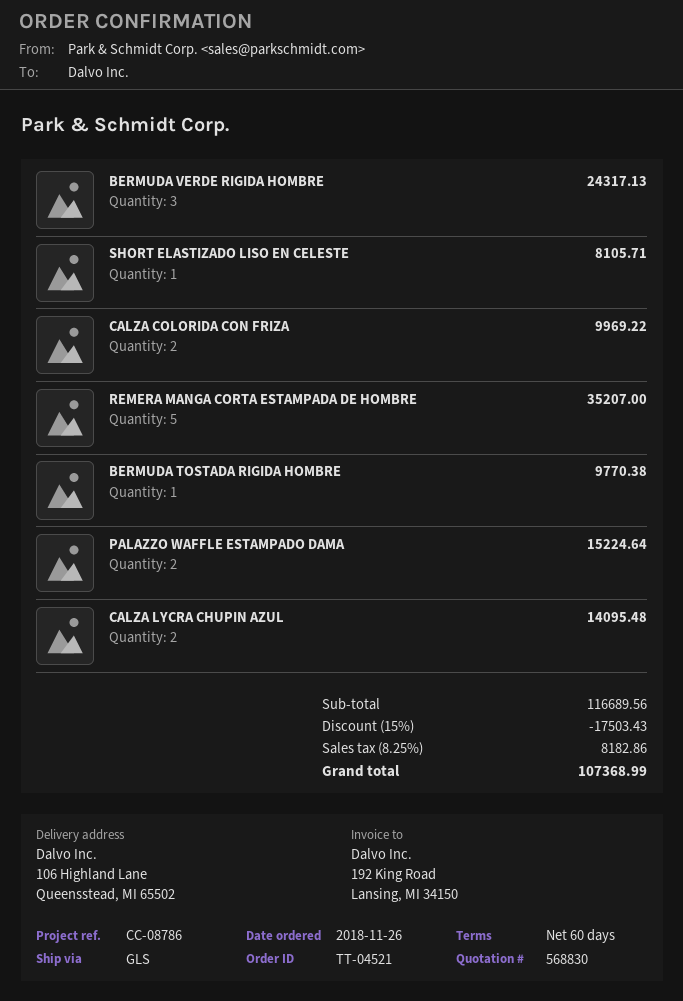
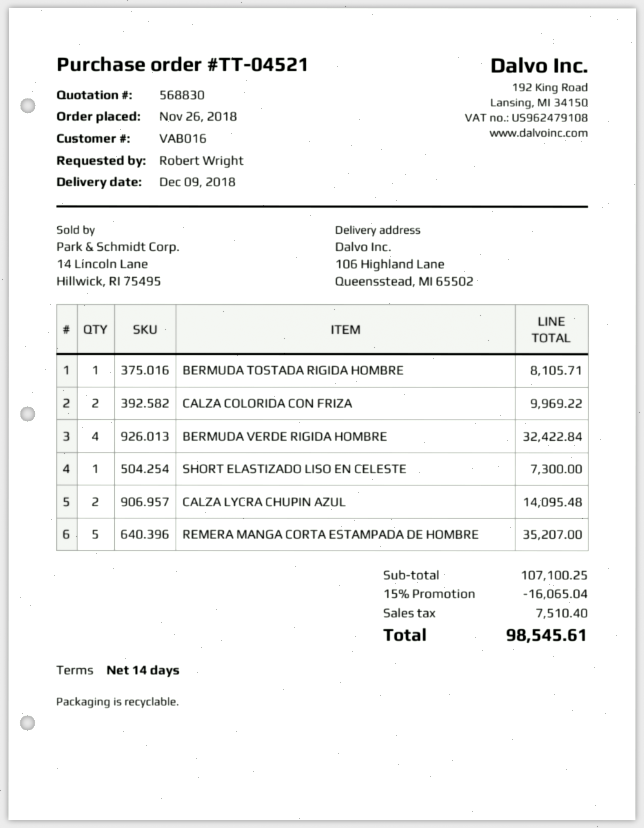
payment terms: 60 days -> 14 days
BERMUDA VERDE RIGIDA HOMBRE: 3 for 24317.13 -> 4 for 32422.84
SHORT ELASTIZADO LISO EN CELESTE: 1 for 8105.71 -> 1 for 7300.00
BERMUDA TOSTADA RIGIDA HOMBRE: 1 for 9770.38 -> 1 for 8105.71
PALAZZO WAFFLE ESTAMPADO DAMA: 2 for 15224.64 -> none
subtotal: 116689.56 -> 107100.25
discount: 15% = 17503.43 -> 15% = 16065.04
tax: 8182.86 -> 7510.40
total: 107368.99 -> 98545.61

